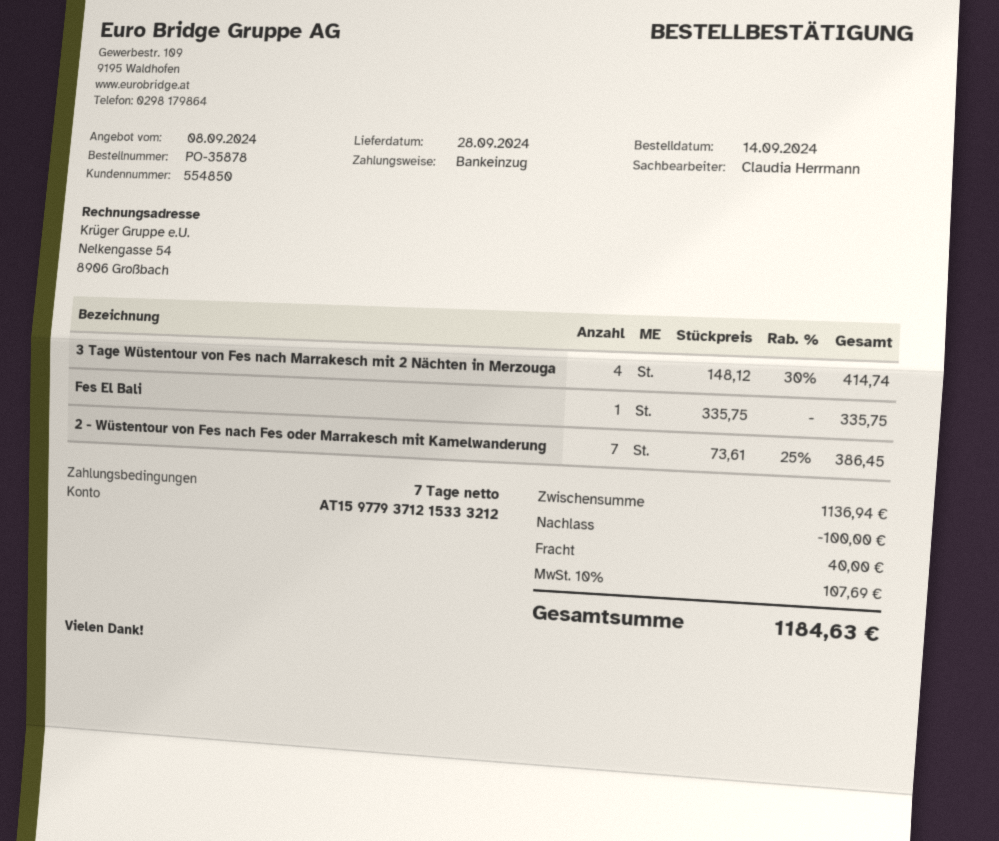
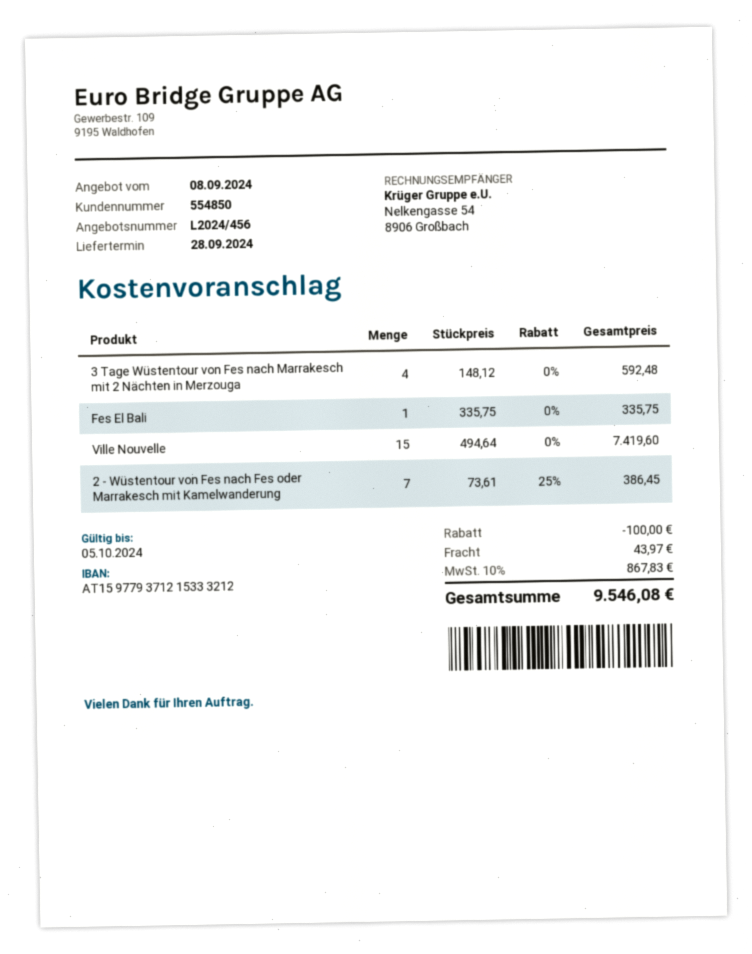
3 Tage Wüstentour von Fes nach Marrakesch mit 2 Nächten in Merzouga: 4 x 148.12 - 30% = 414.74 -> 4 x 148.12 = 592.48
Ville Nouvelle: none -> 15 x 494.64 = 7419.60
shipping: 40.00 -> 43.97
tax: 10% = 107.69 -> 10% = 867.83
total: 1184.63 -> 9546.08

